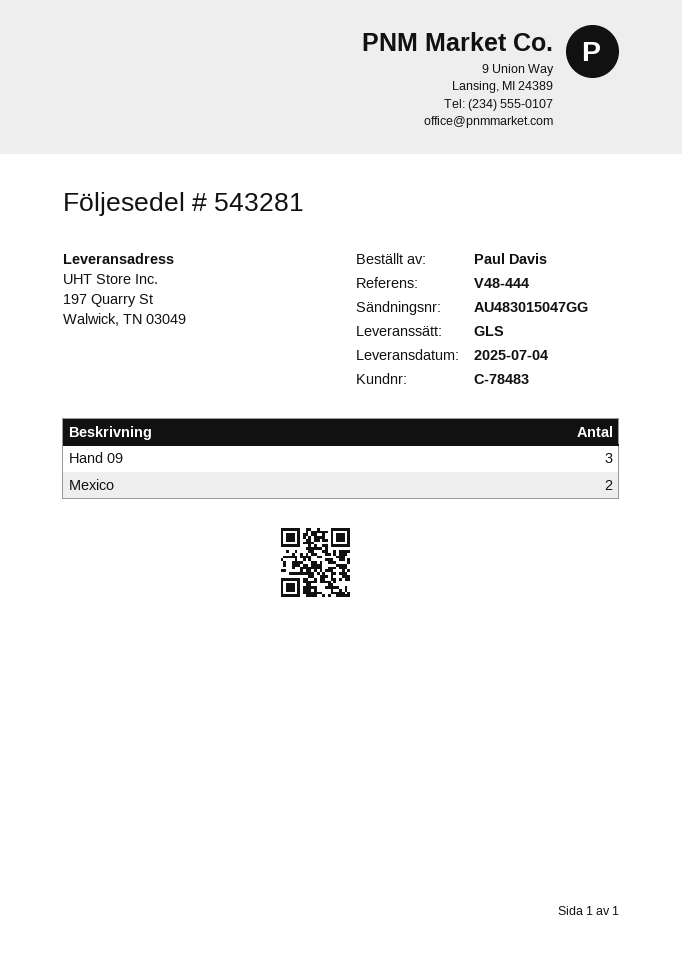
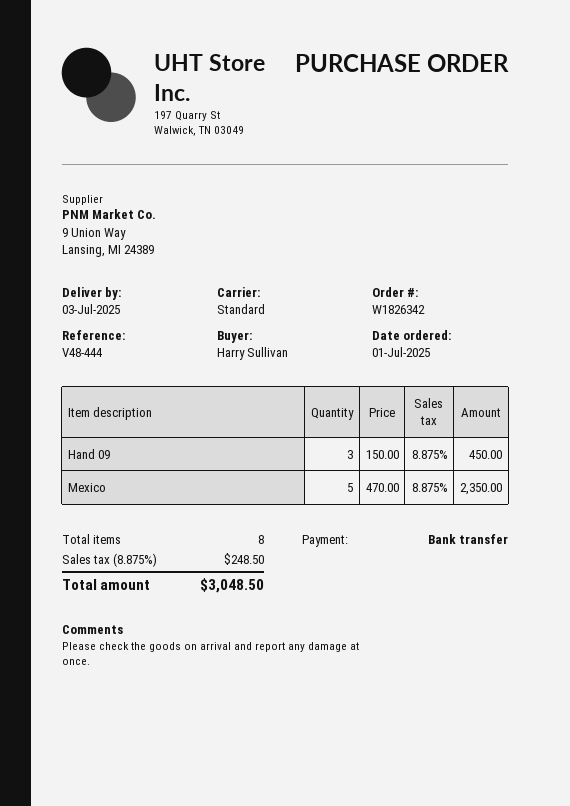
delivery date: 2025-07-04 -> 2025-07-03
ordered by: Paul Davis -> Harry Sullivan
shipping method: GLS -> standard
Mexico: 2 -> 5

